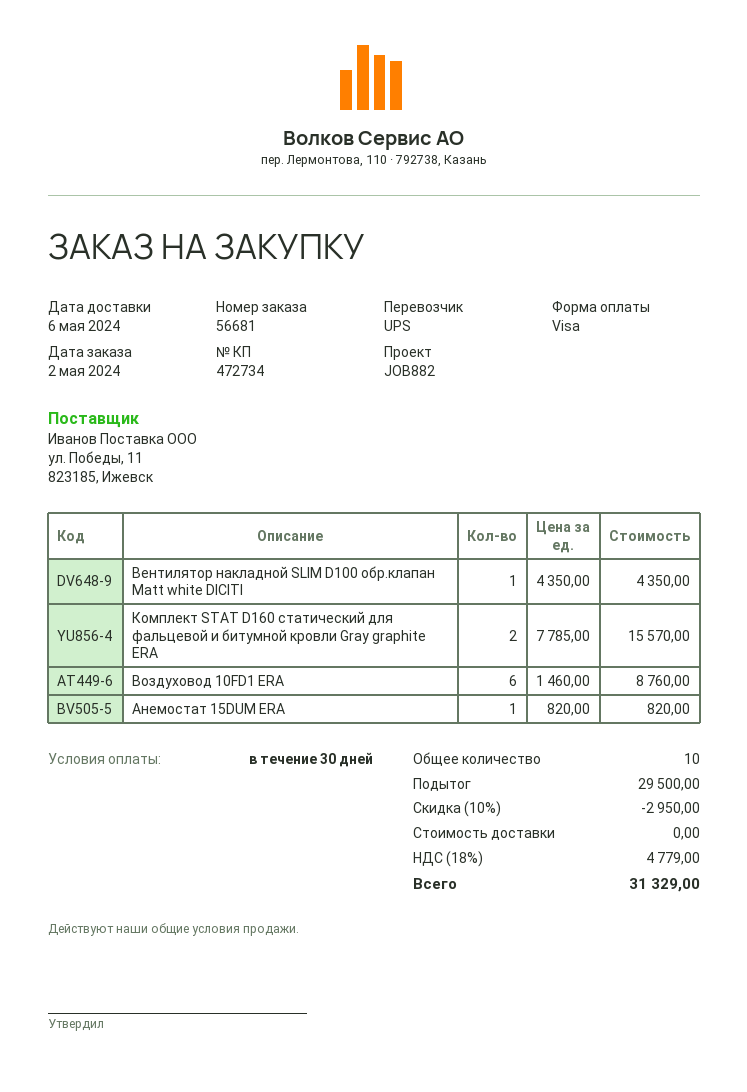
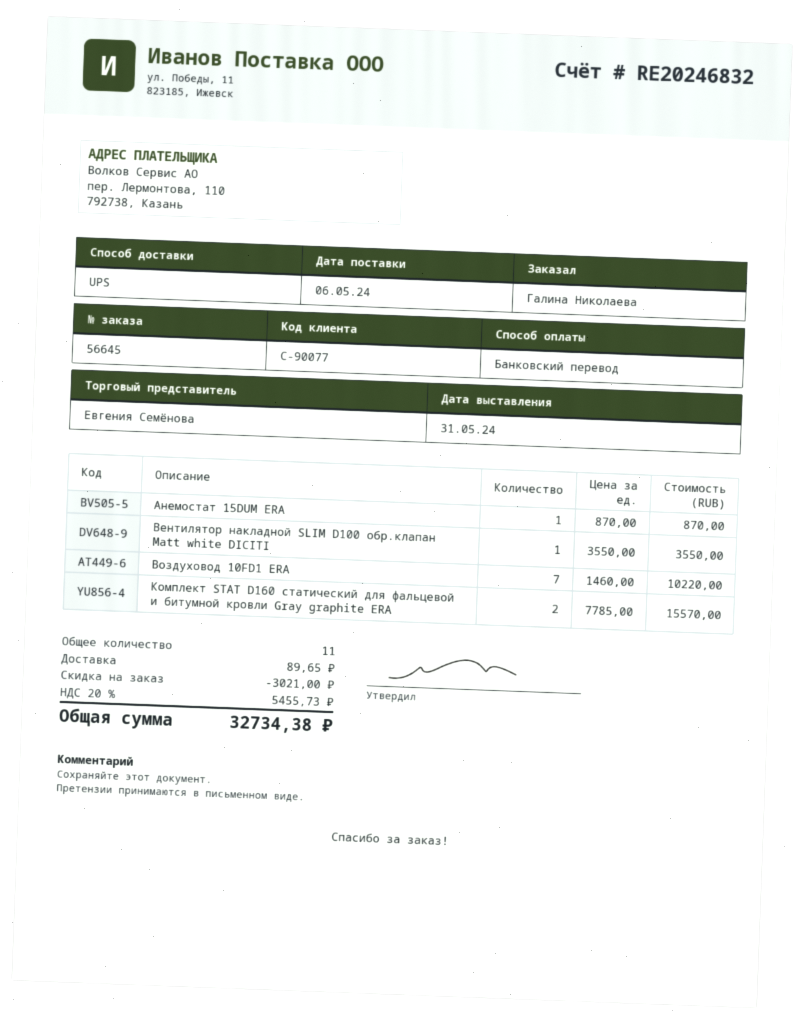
order number: 56681 -> 56645
payment method: Visa -> bank transfer
Вентилятор накладной SLIM D100 обр.клапан Matt white DICITI: 1 x 4350.00 = 4350.00 -> 1 x 3550.00 = 3550.00
Воздуховод 10FD1 ERA: 6 x 1460.00 = 8760.00 -> 7 x 1460.00 = 10220.00
Анемостат 15DUM ERA: 1 x 820.00 = 820.00 -> 1 x 870.00 = 870.00
total quantity: 10 -> 11
discount: 2950.00 -> 3021.00
shipping: 0.00 -> 89.65
tax: 18% = 4779.00 -> 20% = 5455.73
total: 31329.00 -> 32734.38

